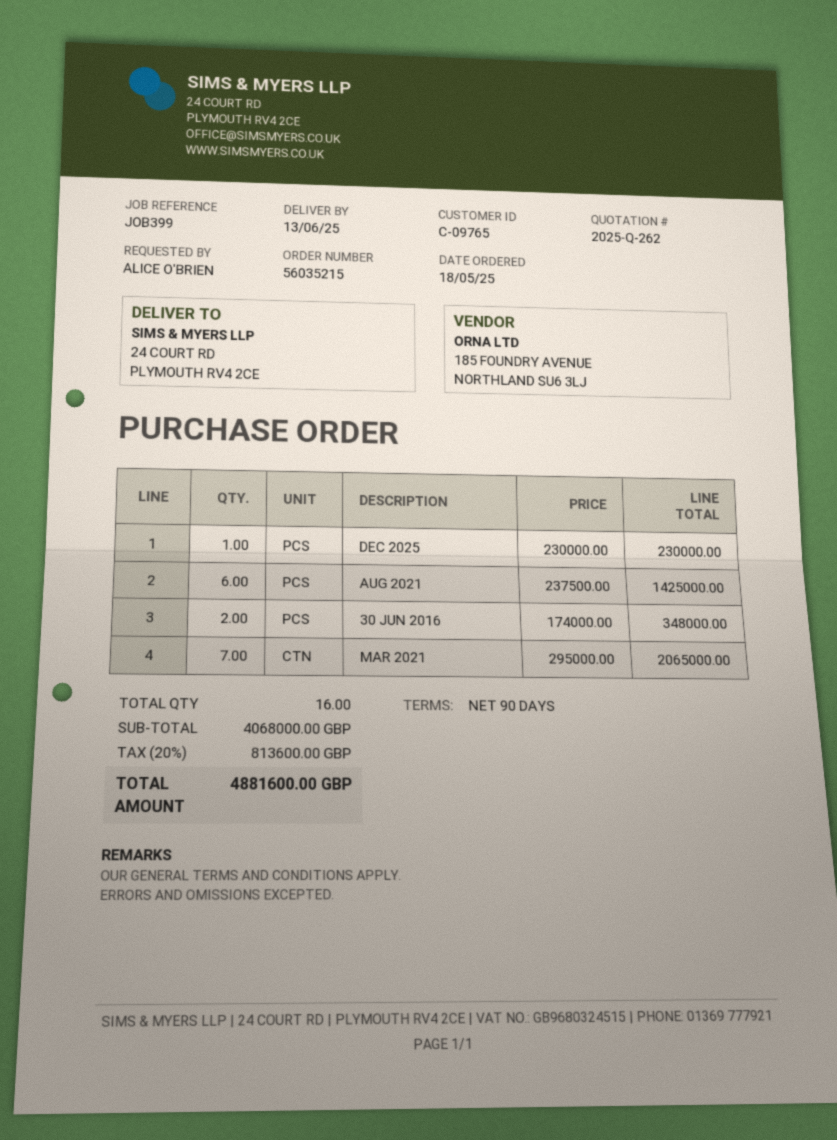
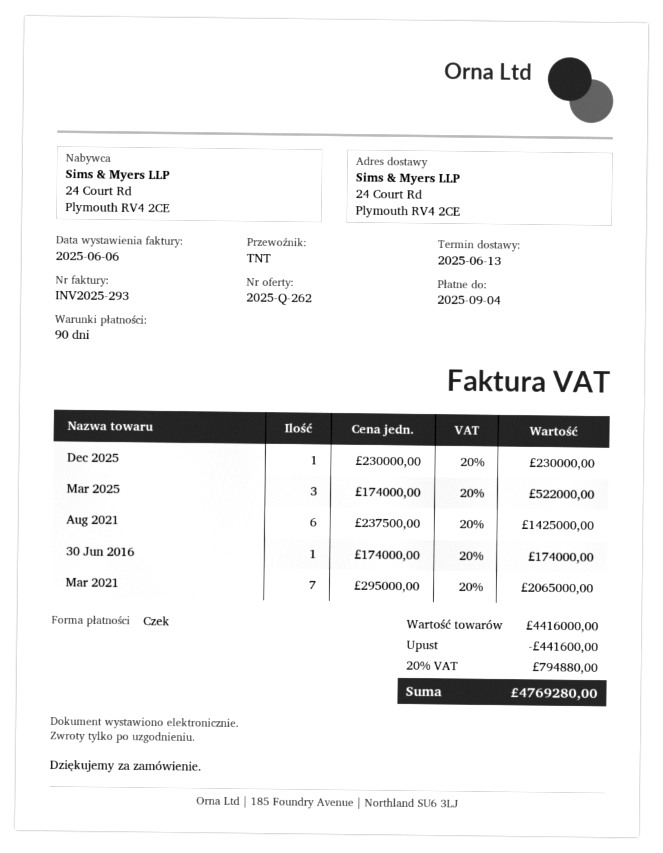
30 JUN 2016: 2 x 174000.00 = 348000.00 -> 1 x 174000.00 = 174000.00
Mar 2025: none -> 3 x 174000.00 = 522000.00
subtotal: 4068000.00 -> 4416000.00
discount: none -> 441600.00
tax: 20% = 813600.00 -> 20% = 794880.00
total: 4881600.00 -> 4769280.00

